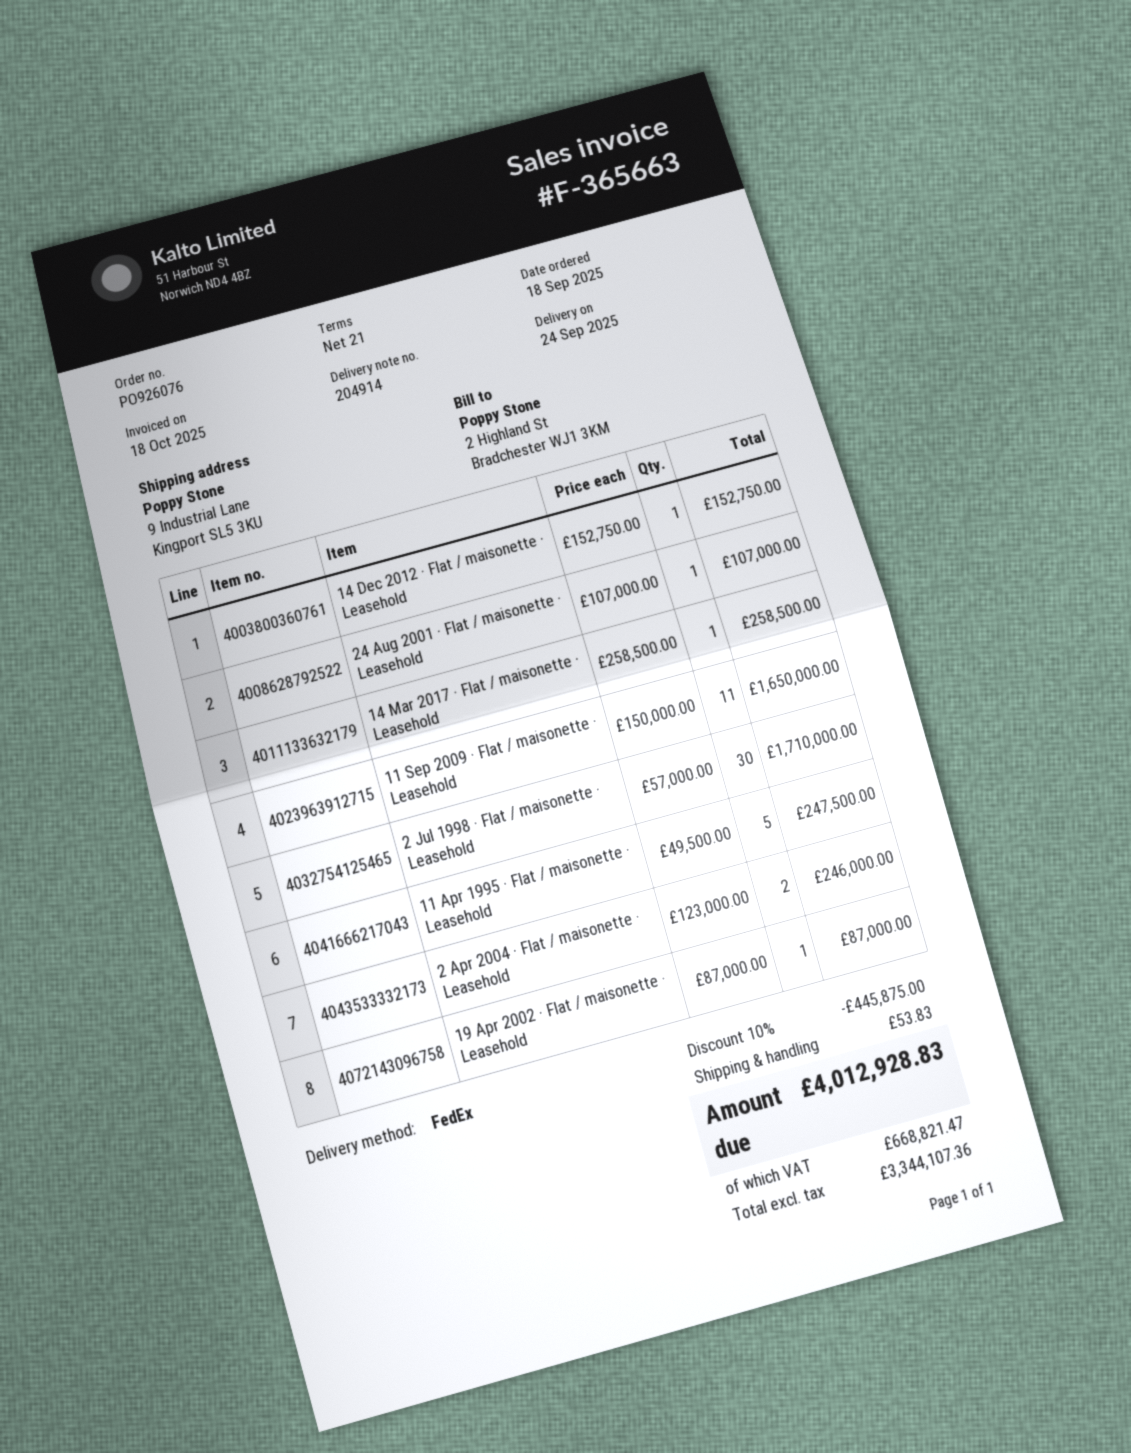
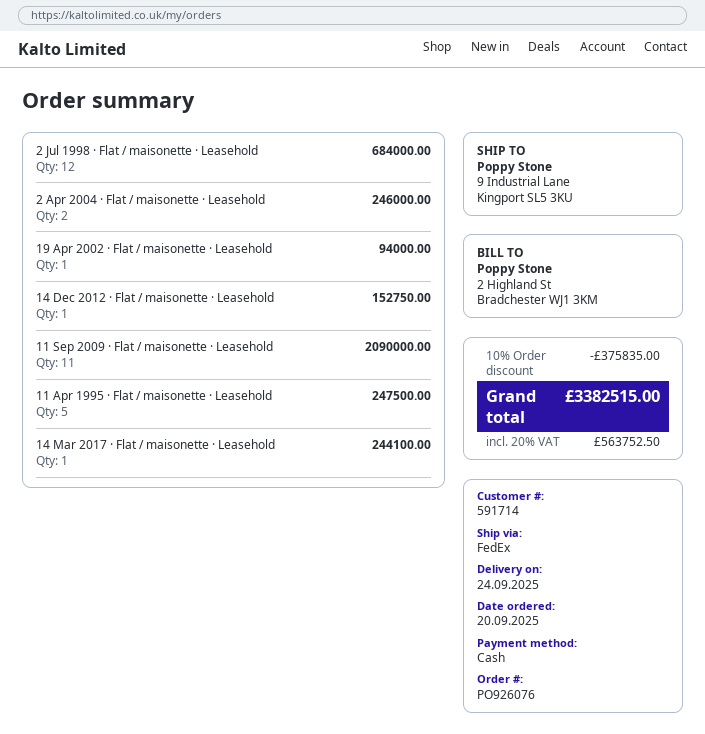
order date: 2025-09-18 -> 2025-09-20
24 Aug 2001 · Flat / maisonette · Leasehold: 1 for 107000.00 -> none
14 Mar 2017 · Flat / maisonette · Leasehold: 1 for 258500.00 -> 1 for 244100.00
11 Sep 2009 · Flat / maisonette · Leasehold: 11 for 1650000.00 -> 11 for 2090000.00
2 Jul 1998 · Flat / maisonette · Leasehold: 30 for 1710000.00 -> 12 for 684000.00
19 Apr 2002 · Flat / maisonette · Leasehold: 1 for 87000.00 -> 1 for 94000.00
discount: 10% = 445875.00 -> 10% = 375835.00
shipping: 53.83 -> none
tax: 668821.47 -> 563752.50
total: 4012928.83 -> 3382515.00

